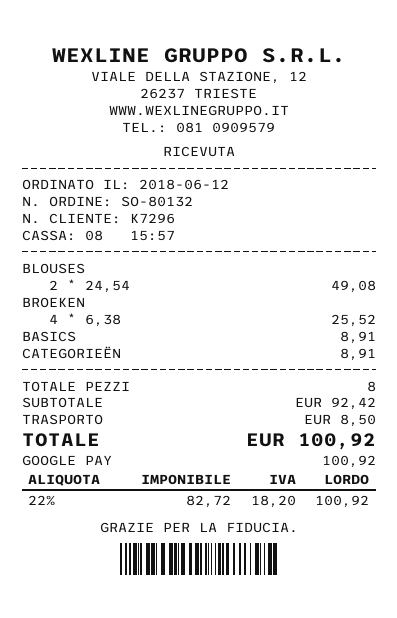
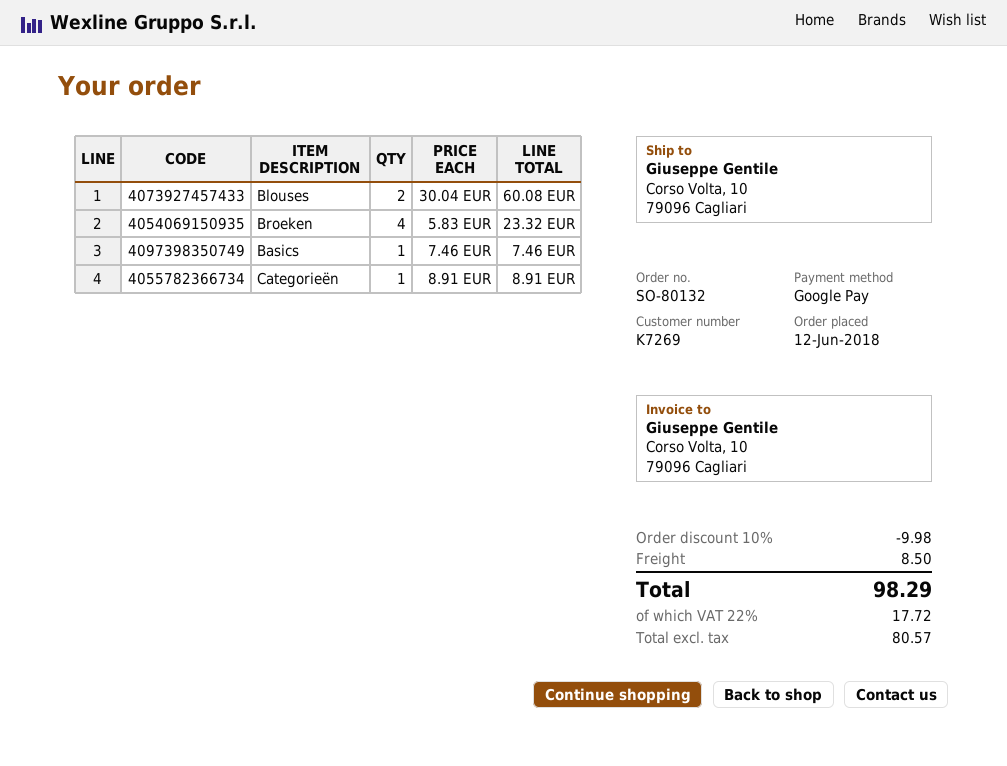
customer number: K7296 -> K7269
BLOUSES: 2 x 24.54 = 49.08 -> 2 x 30.04 = 60.08
BROEKEN: 4 x 6.38 = 25.52 -> 4 x 5.83 = 23.32
BASICS: 1 x 8.91 = 8.91 -> 1 x 7.46 = 7.46
discount: none -> 10% = 9.98
net: 82.72 -> 80.57
tax: 22% = 18.20 -> 22% = 17.72
total: 100.92 -> 98.29

